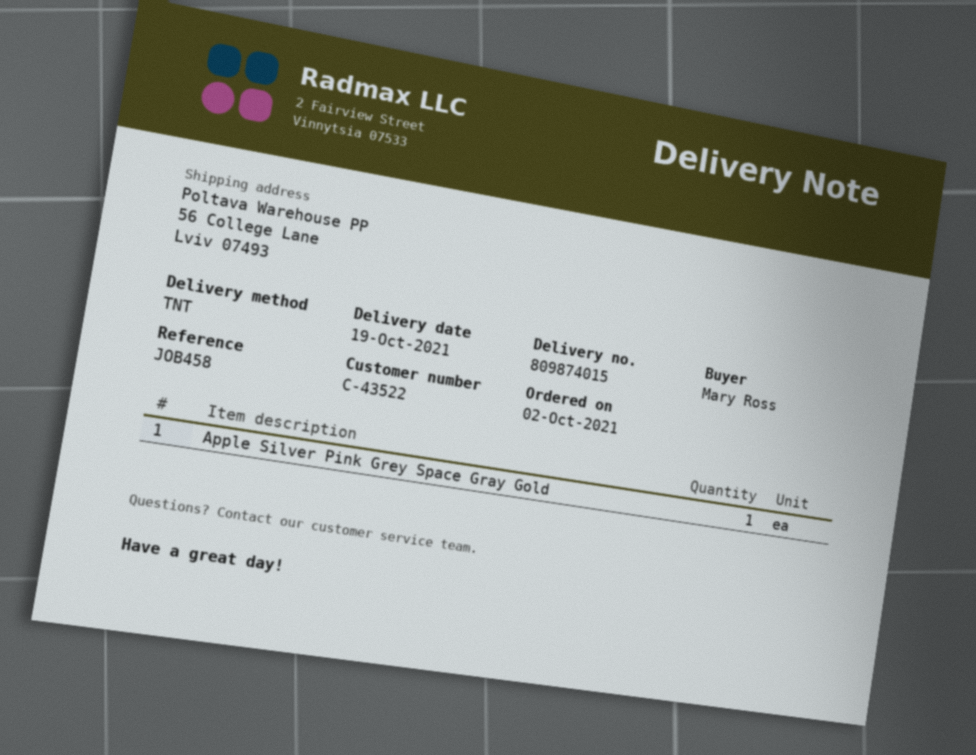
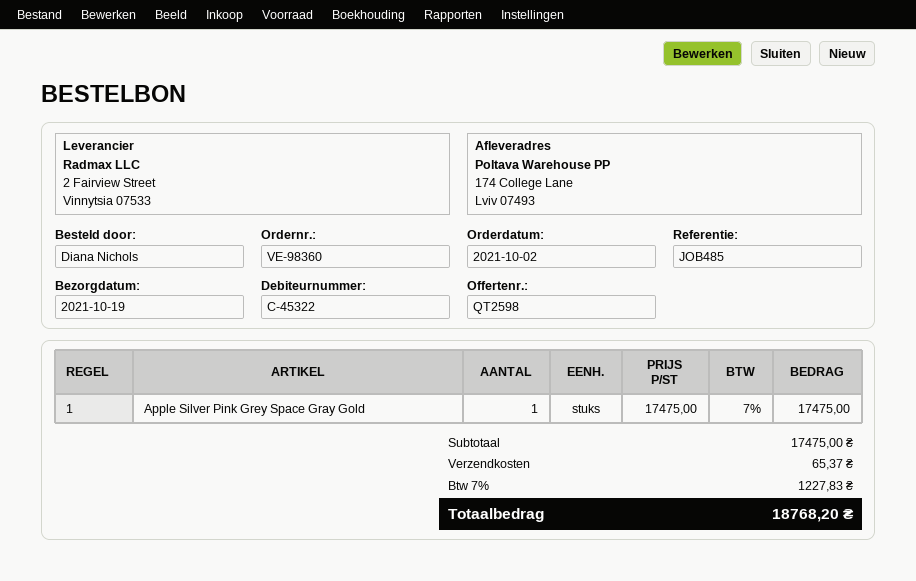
customer number: C-43522 -> C-45322
reference: JOB458 -> JOB485
ordered by: Mary Ross -> Diana Nichols
ship to: 56 College Lane, Lviv 07493 -> 174 College Lane, Lviv 07493

